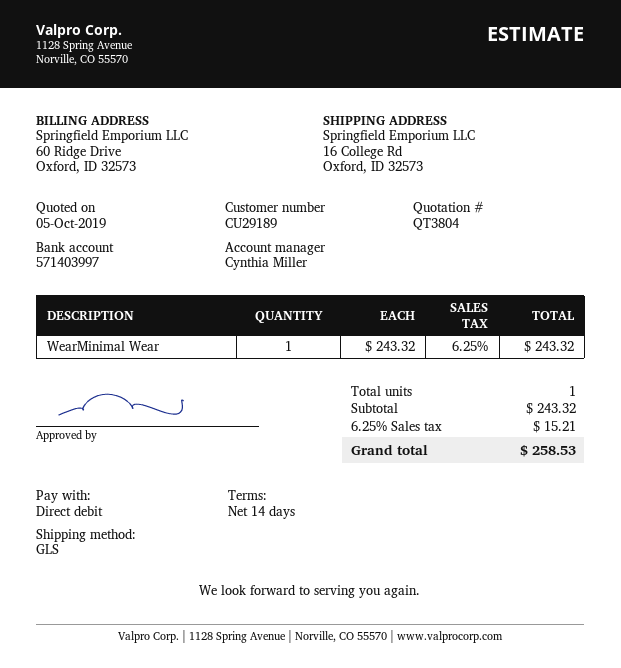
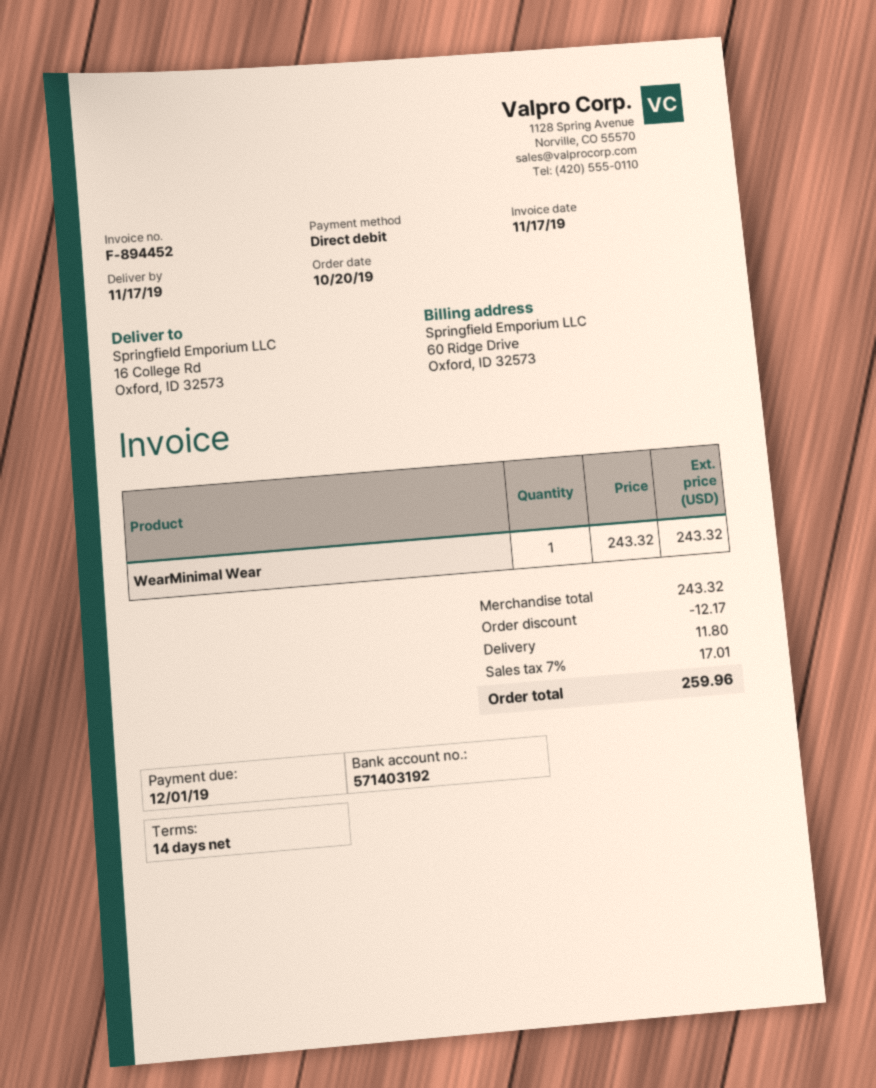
bank account: 571403997 -> 571403192
discount: none -> 12.17
shipping: none -> 11.80
tax: 6.25% = 15.21 -> 7% = 17.01
total: 258.53 -> 259.96

